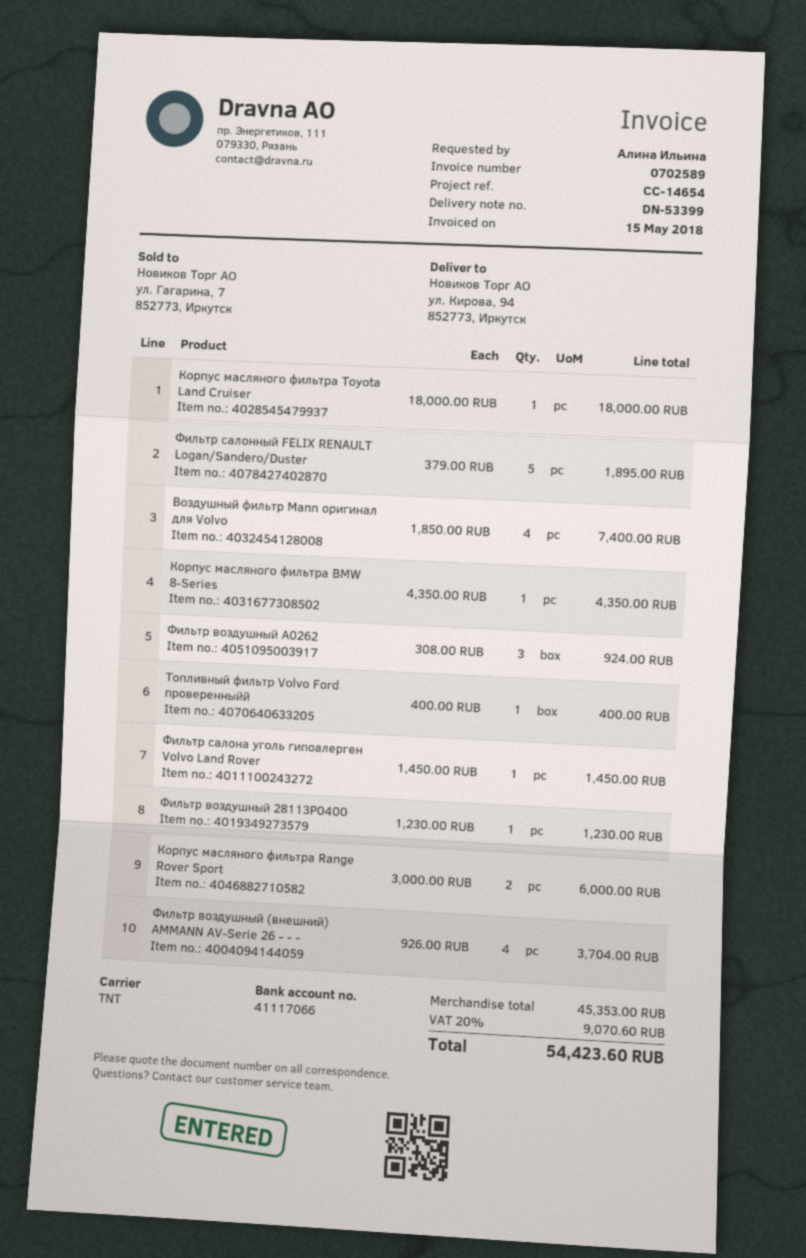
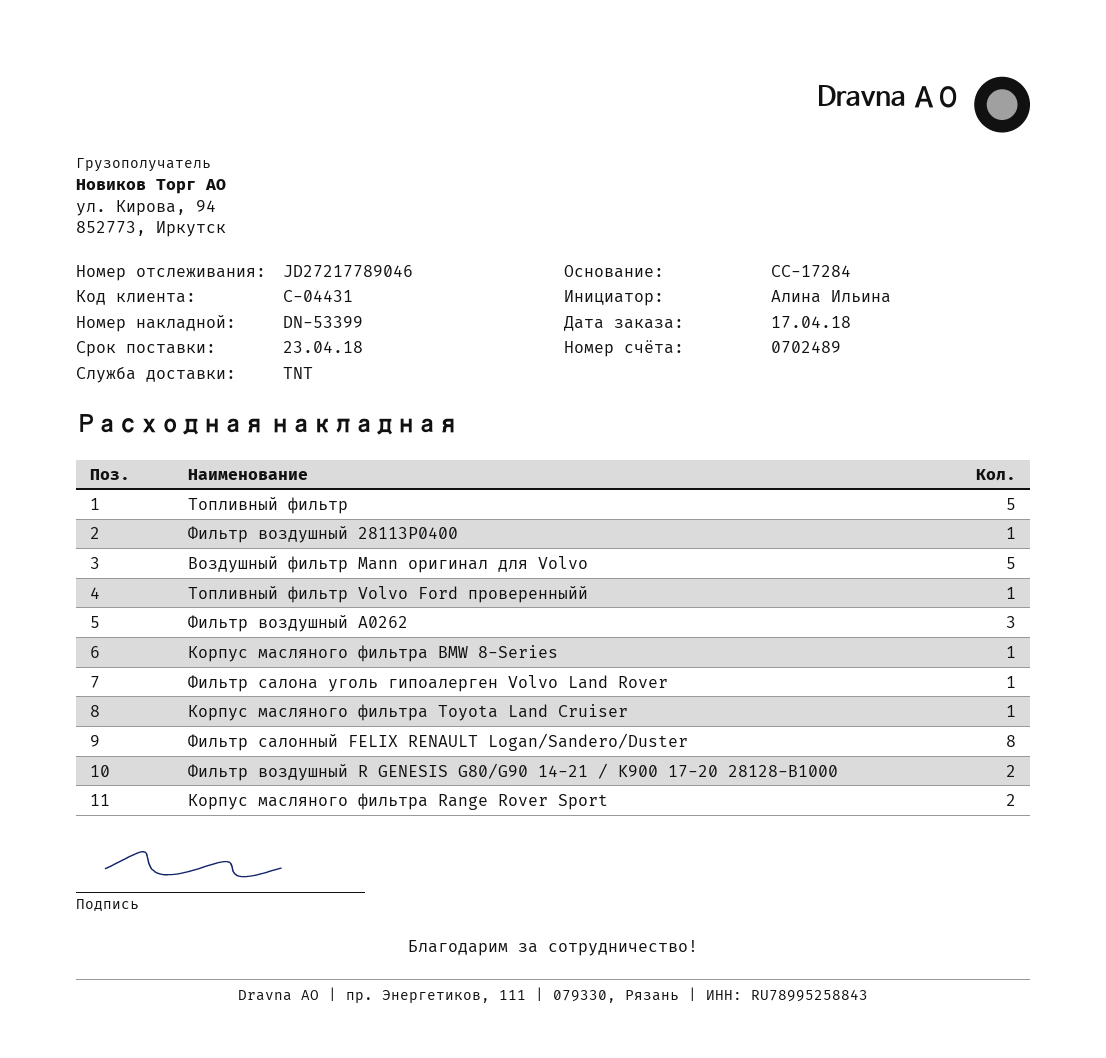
invoice number: 0702589 -> 0702489
reference: CC-14654 -> CC-17284
Фильтр салонный FELIX RENAULT Logan/Sandero/Duster: 5 -> 8
Воздушный фильтр Mann оригинал для Volvo: 4 -> 5
Фильтр воздушный (внешний) AMMANN AV-Serie 26 - - -: 4 -> none
Топливный фильтр: none -> 5
Фильтр воздушный R GENESIS G80/G90 14-21 / K900 17-20 28128-B1000: none -> 2

